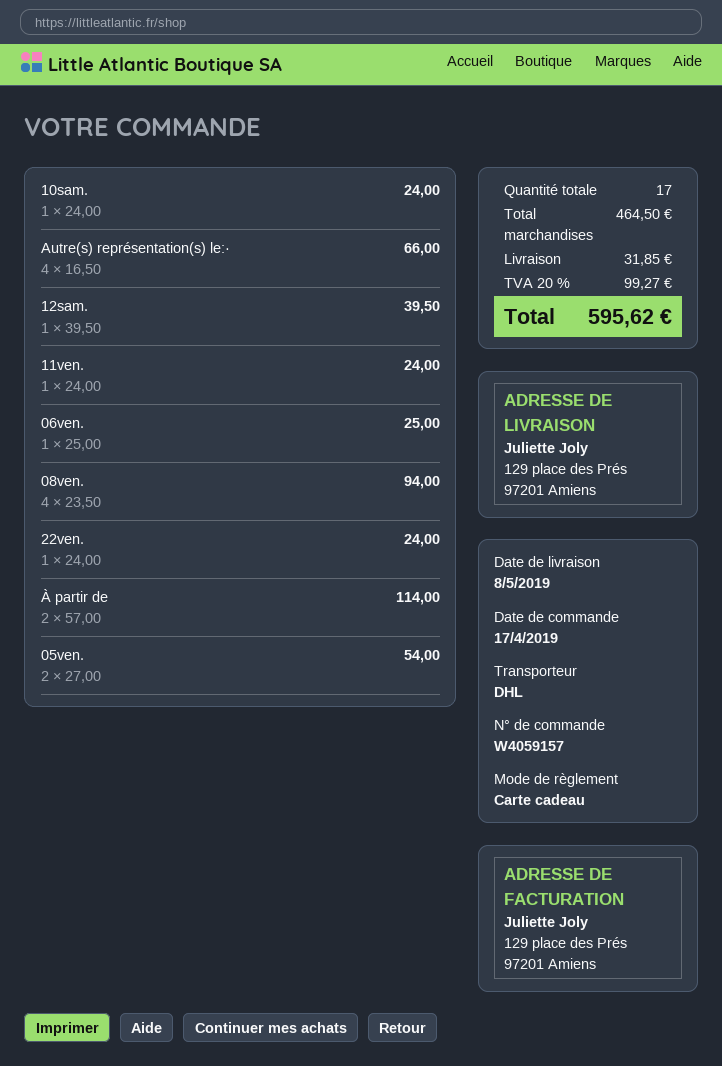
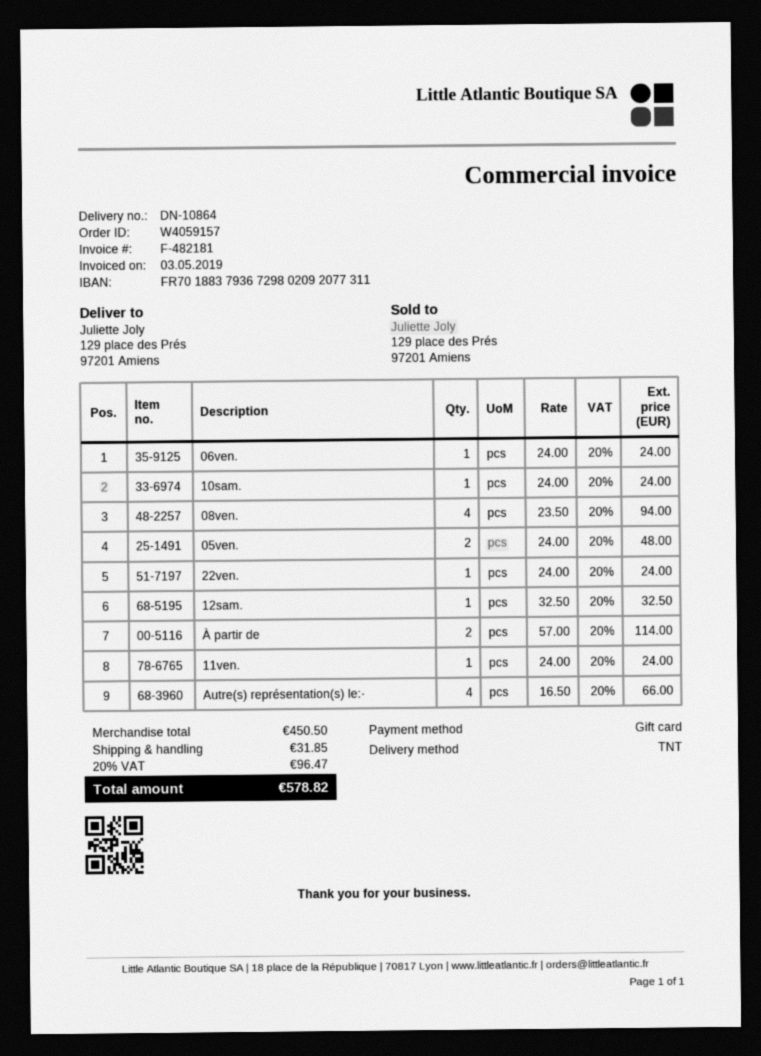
shipping method: DHL -> TNT
12sam.: 1 x 39.50 = 39.50 -> 1 x 32.50 = 32.50
06ven.: 1 x 25.00 = 25.00 -> 1 x 24.00 = 24.00
05ven.: 2 x 27.00 = 54.00 -> 2 x 24.00 = 48.00
subtotal: 464.50 -> 450.50
tax: 20% = 99.27 -> 20% = 96.47
total: 595.62 -> 578.82

